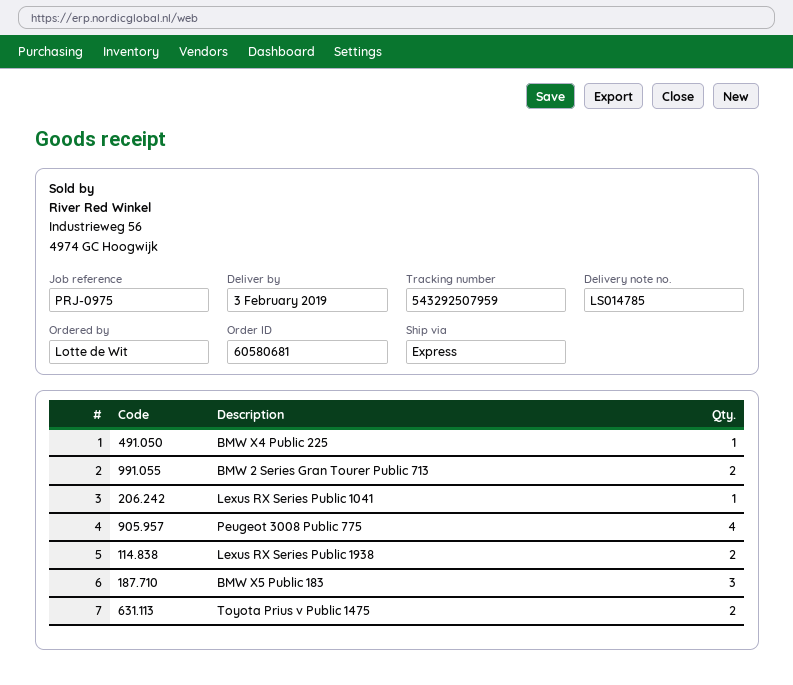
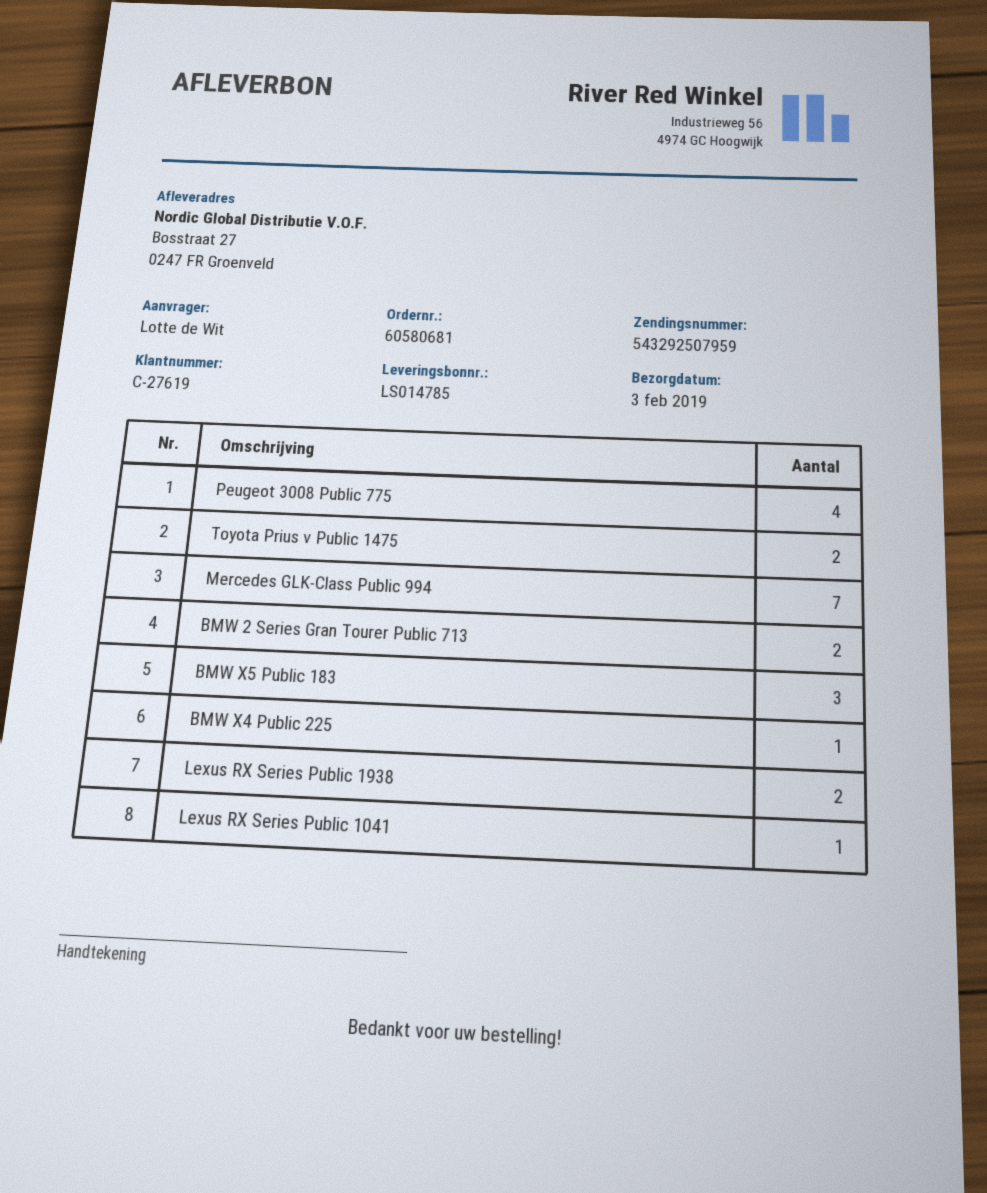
Mercedes GLK-Class Public 994: none -> 7

